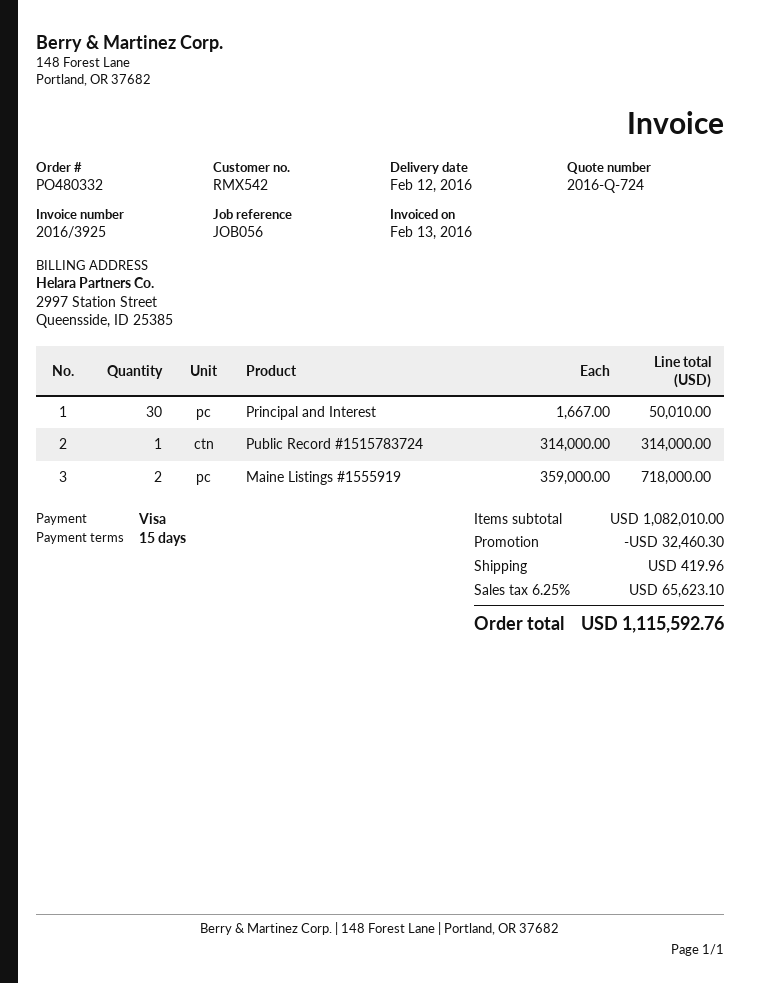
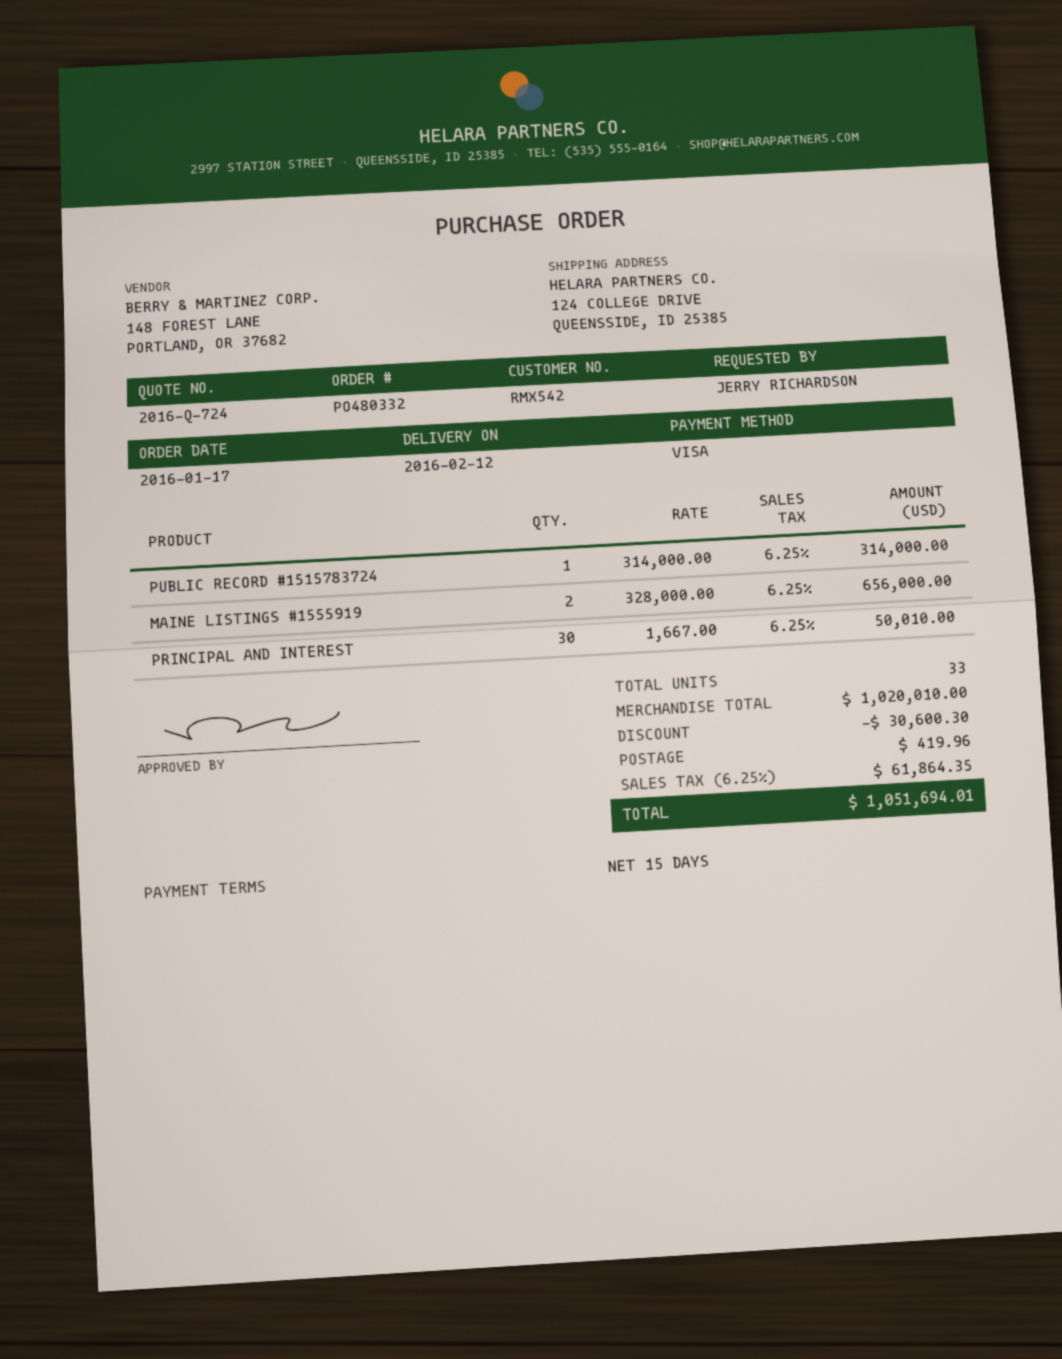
Maine Listings #1555919: 2 x 359000.00 = 718000.00 -> 2 x 328000.00 = 656000.00
subtotal: 1082010.00 -> 1020010.00
discount: 32460.30 -> 30600.30
tax: 6.25% = 65623.10 -> 6.25% = 61864.35
total: 1115592.76 -> 1051694.01

